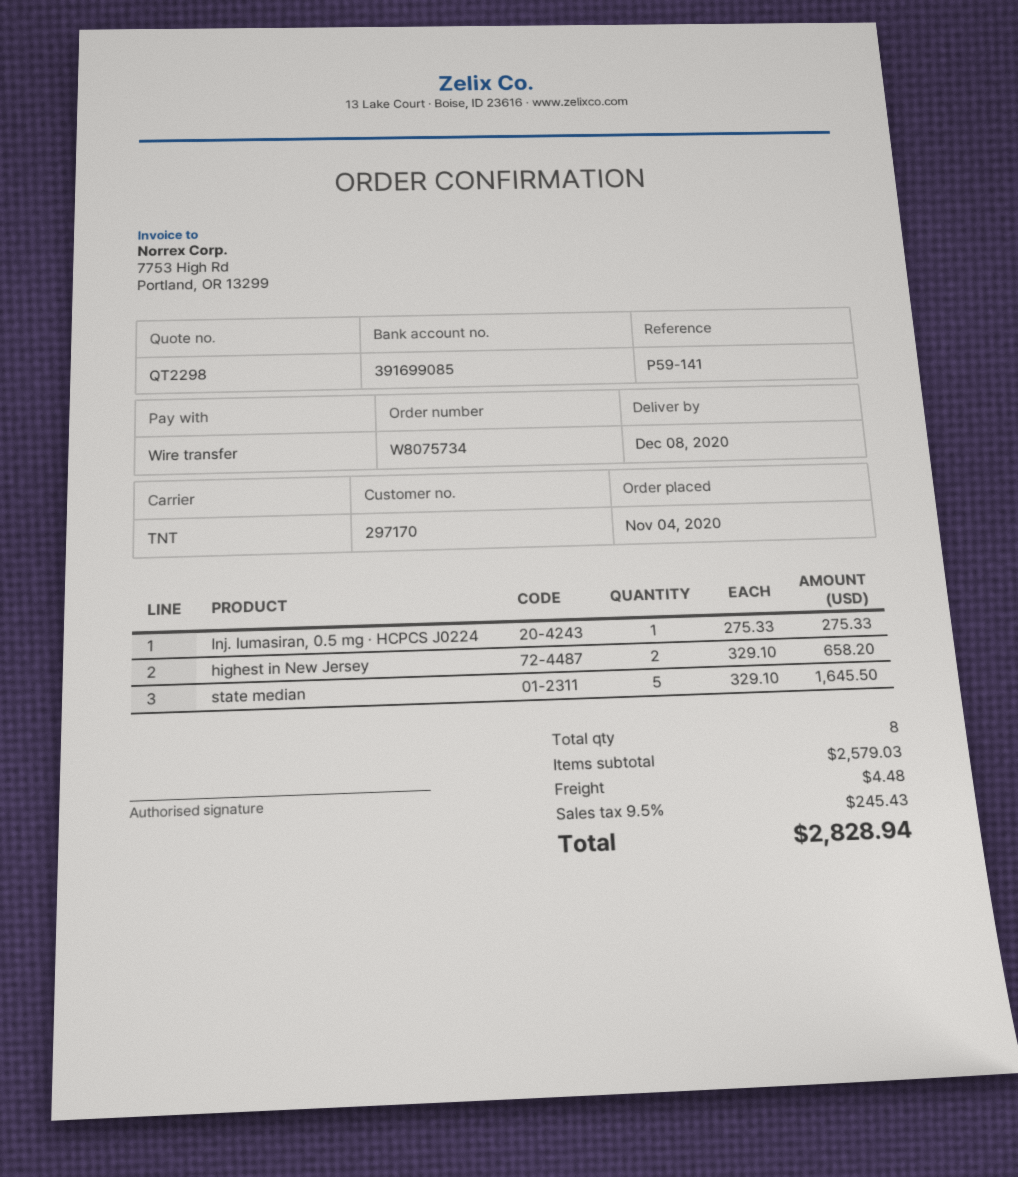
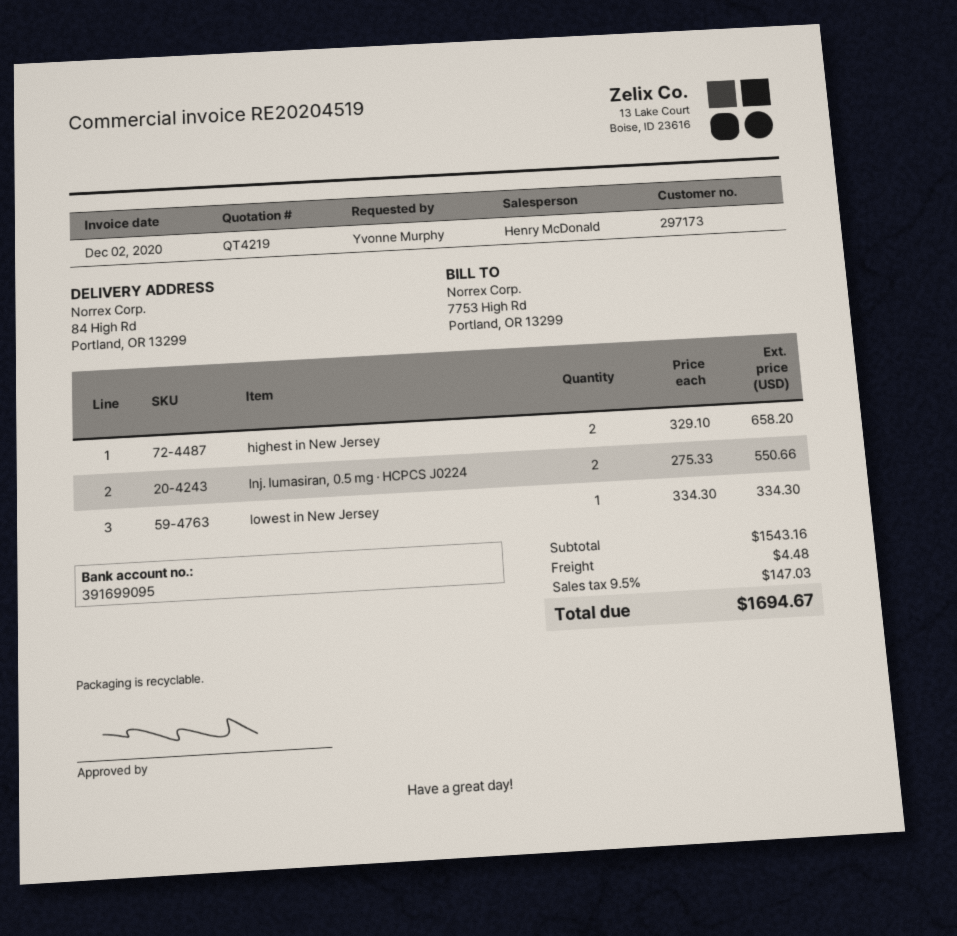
quote number: QT2298 -> QT4219
customer number: 297170 -> 297173
bank account: 391699085 -> 391699095
Inj. lumasiran, 0.5 mg · HCPCS J0224: 1 x 275.33 = 275.33 -> 2 x 275.33 = 550.66
state median: 5 x 329.10 = 1645.50 -> none
lowest in New Jersey: none -> 1 x 334.30 = 334.30
subtotal: 2579.03 -> 1543.16
tax: 9.5% = 245.43 -> 9.5% = 147.03
total: 2828.94 -> 1694.67

